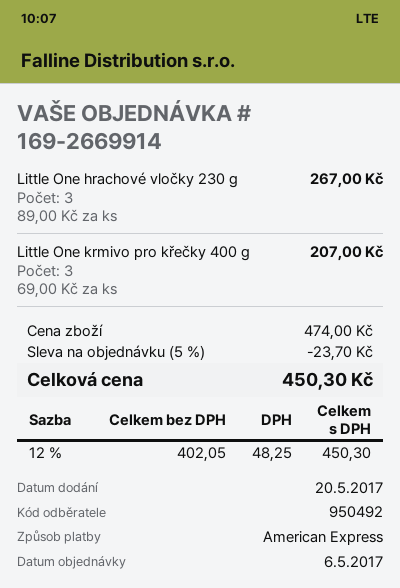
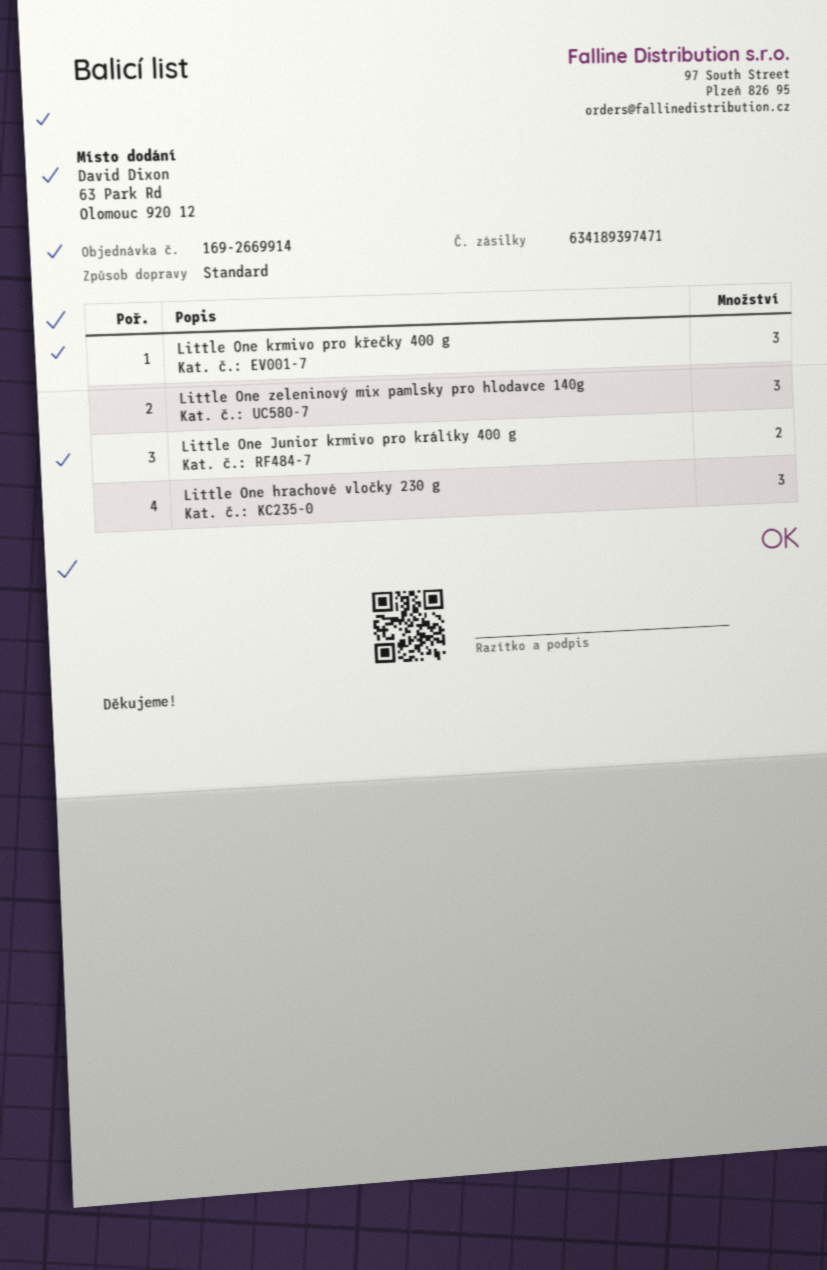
Little One zeleninový mix pamlsky pro hlodavce 140g: none -> 3
Little One Junior krmivo pro králíky 400 g: none -> 2

